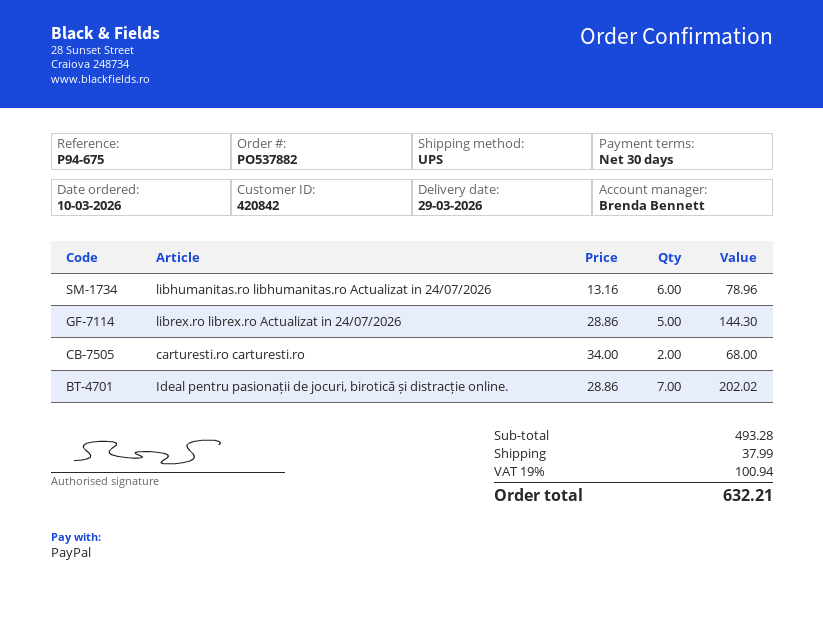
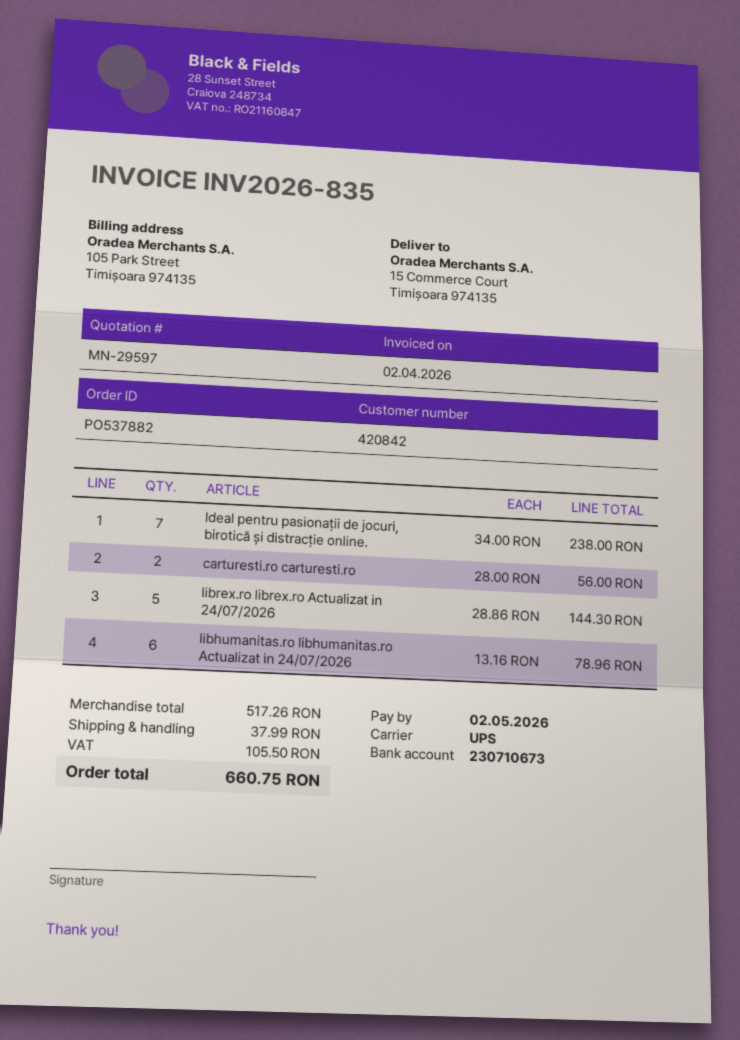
carturesti.ro carturesti.ro: 2 x 34.00 = 68.00 -> 2 x 28.00 = 56.00
Ideal pentru pasionații de jocuri, birotică și distracție online.: 7 x 28.86 = 202.02 -> 7 x 34.00 = 238.00
subtotal: 493.28 -> 517.26
tax: 100.94 -> 105.50
total: 632.21 -> 660.75

